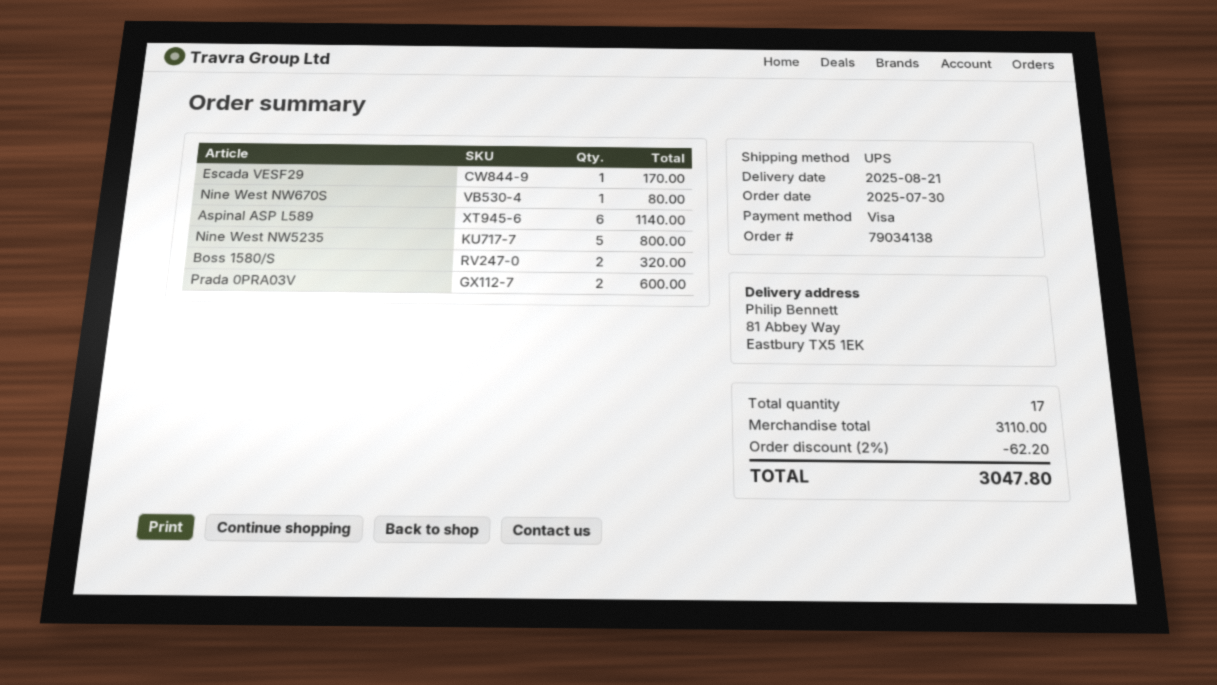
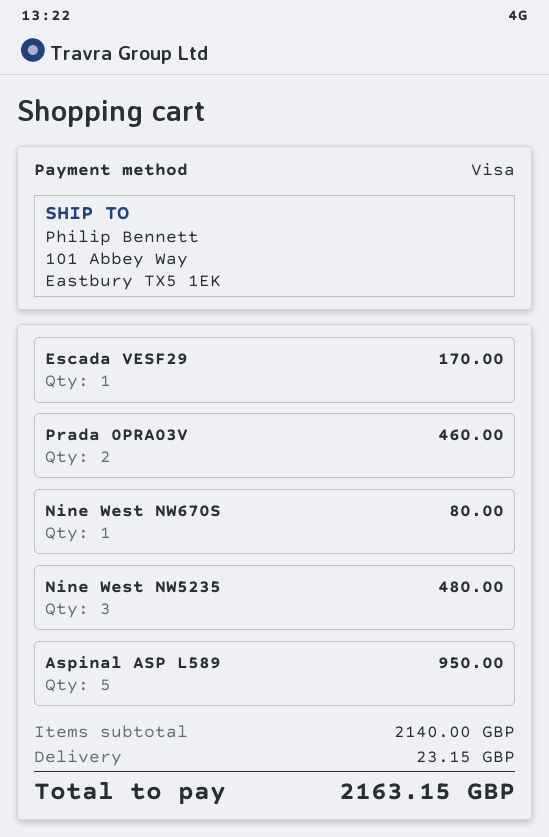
ship to: 81 Abbey Way, Eastbury TX5 1EK -> 101 Abbey Way, Eastbury TX5 1EK
Aspinal ASP L589: 6 for 1140.00 -> 5 for 950.00
Nine West NW5235: 5 for 800.00 -> 3 for 480.00
Boss 1580/S: 2 for 320.00 -> none
Prada 0PRA03V: 2 for 600.00 -> 2 for 460.00
subtotal: 3110.00 -> 2140.00
discount: 2% = 62.20 -> none
shipping: none -> 23.15
total: 3047.80 -> 2163.15

